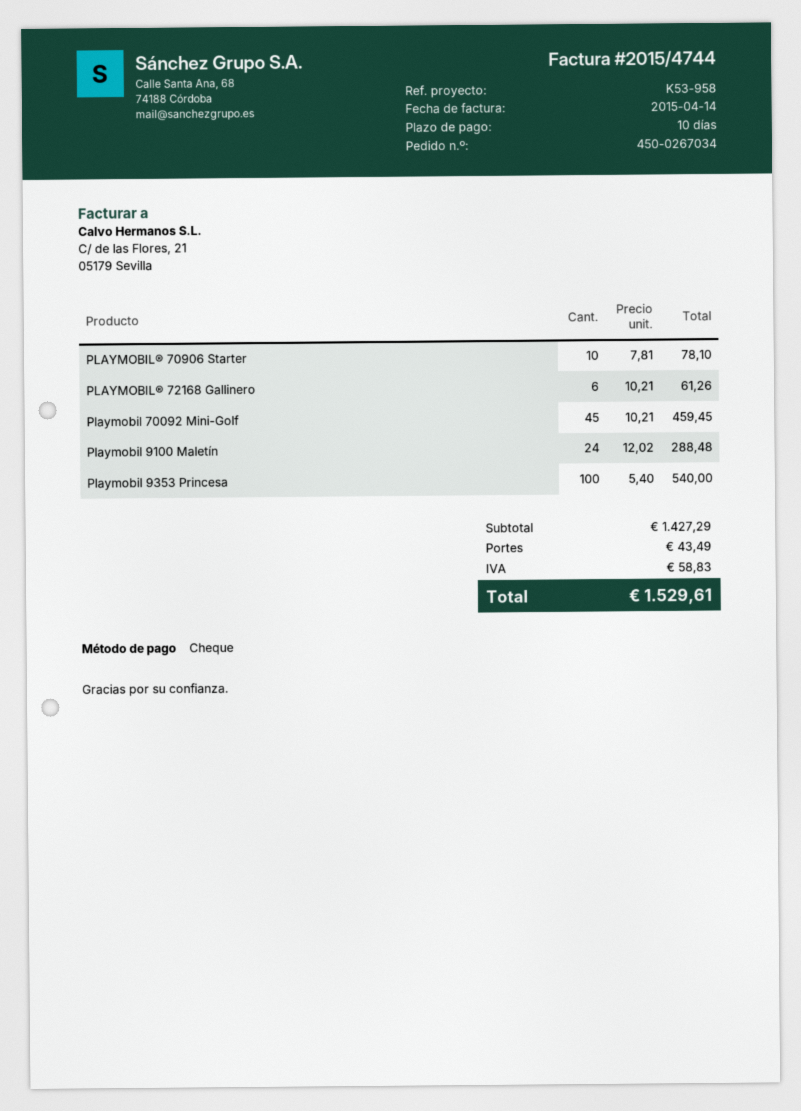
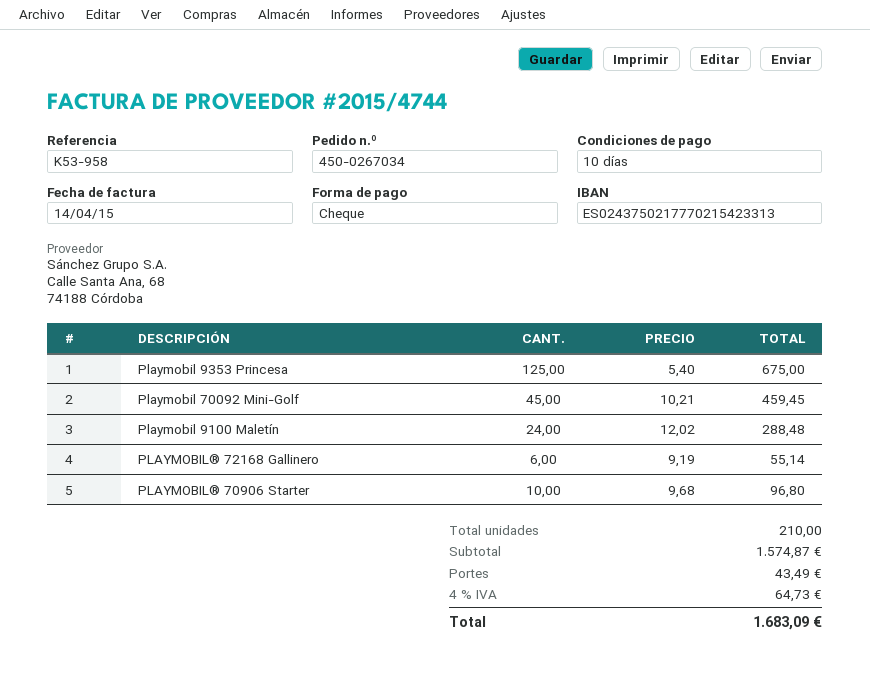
PLAYMOBIL® 70906 Starter: 10 x 7.81 = 78.10 -> 10 x 9.68 = 96.80
PLAYMOBIL® 72168 Gallinero: 6 x 10.21 = 61.26 -> 6 x 9.19 = 55.14
Playmobil 9353 Princesa: 100 x 5.40 = 540.00 -> 125 x 5.40 = 675.00
subtotal: 1427.29 -> 1574.87
tax: 58.83 -> 64.73
total: 1529.61 -> 1683.09

